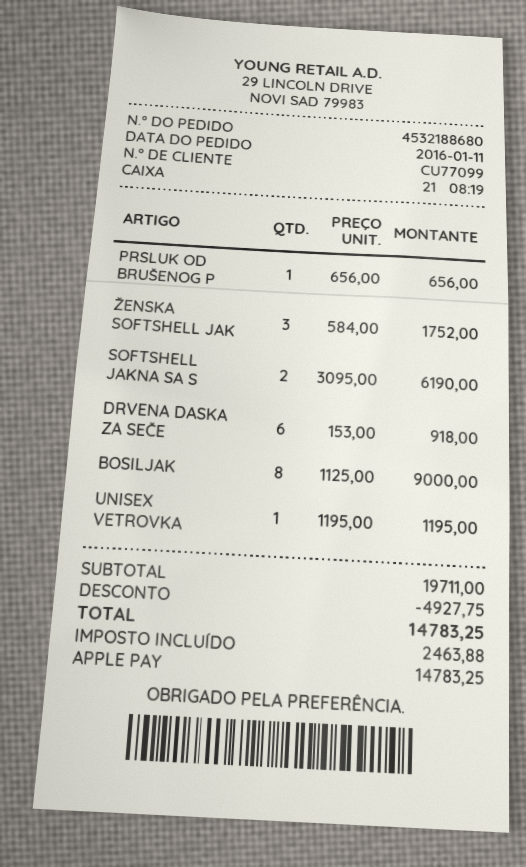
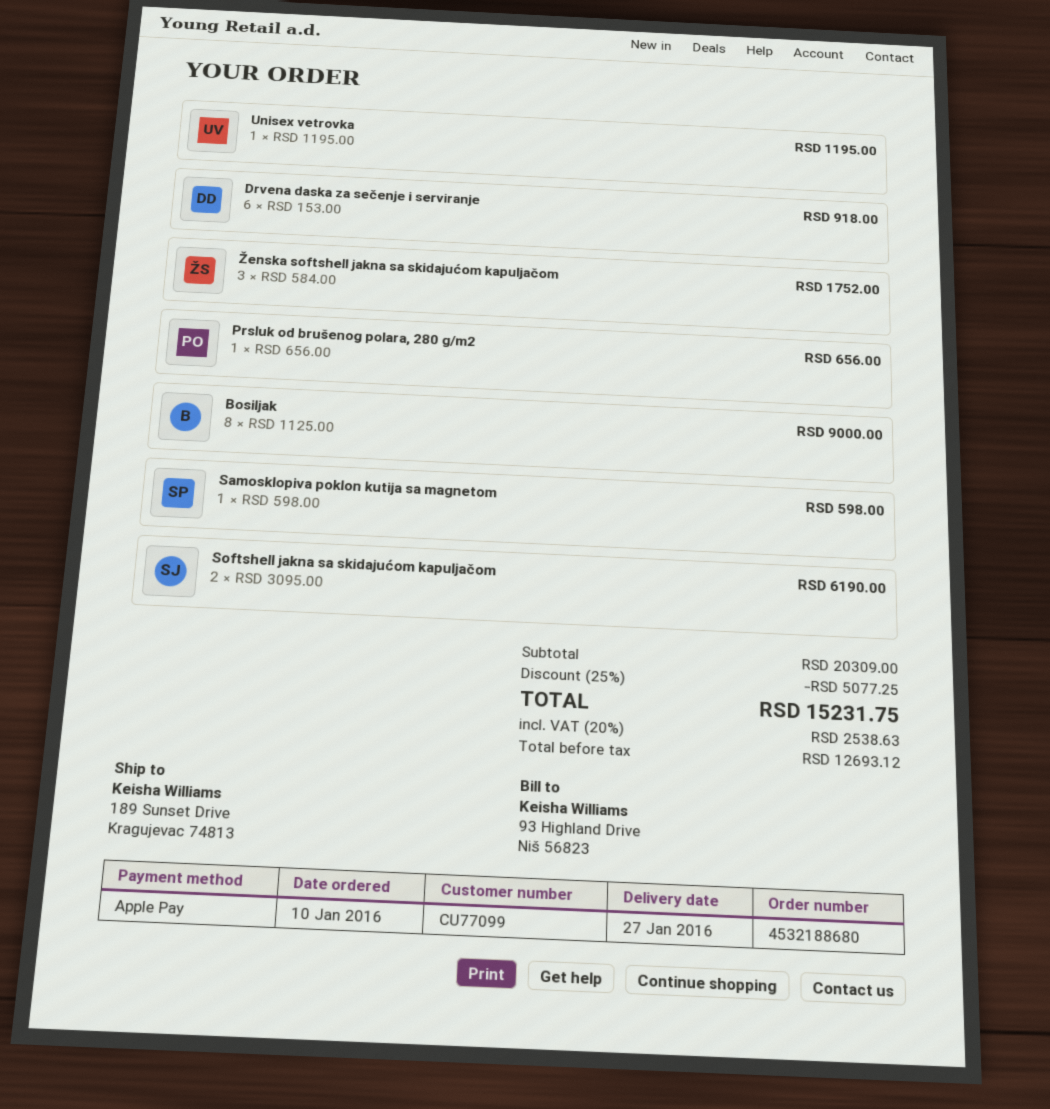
order date: 2016-01-11 -> 2016-01-10
Samosklopiva poklon kutija sa magnetom: none -> 1 x 598.00 = 598.00
subtotal: 19711.00 -> 20309.00
discount: 4927.75 -> 5077.25
tax: 2463.88 -> 2538.63
total: 14783.25 -> 15231.75

